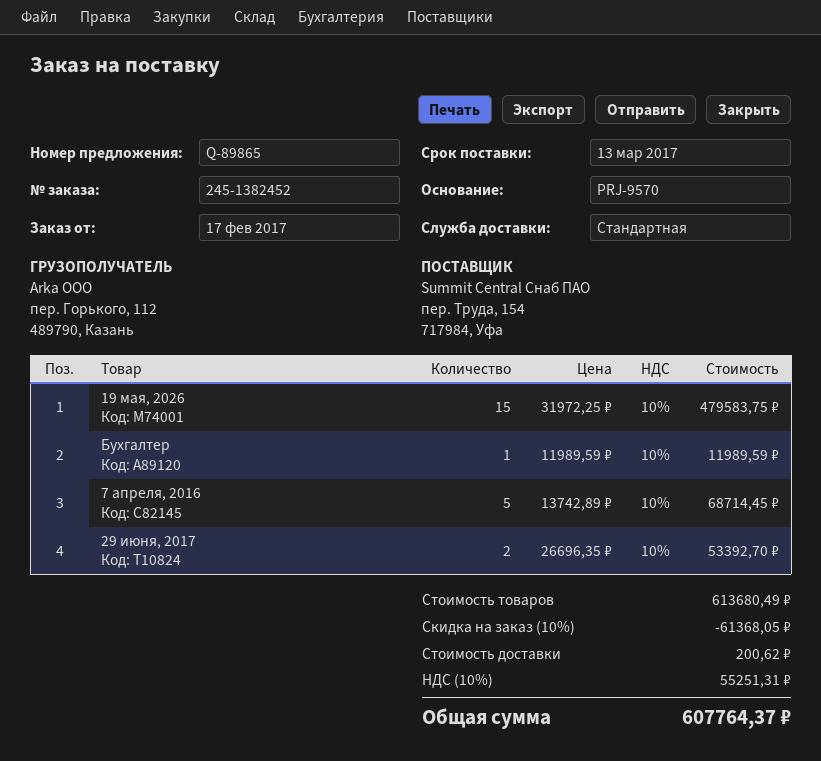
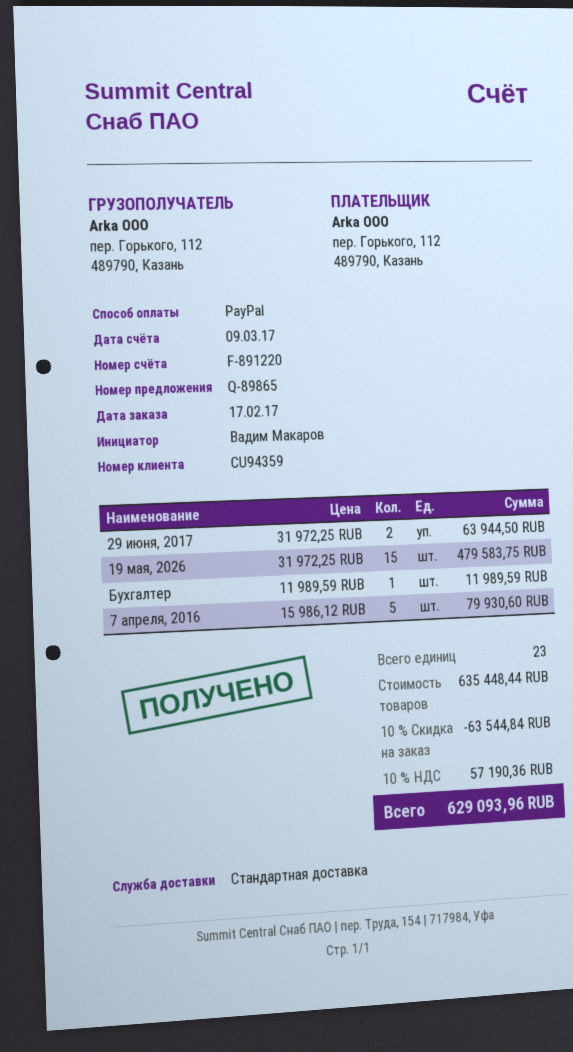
7 апреля, 2016: 5 x 13742.89 = 68714.45 -> 5 x 15986.12 = 79930.60
29 июня, 2017: 2 x 26696.35 = 53392.70 -> 2 x 31972.25 = 63944.50
subtotal: 613680.49 -> 635448.44
discount: 10% = 61368.05 -> 10% = 63544.84
shipping: 200.62 -> none
tax: 10% = 55251.31 -> 10% = 57190.36
total: 607764.37 -> 629093.96

